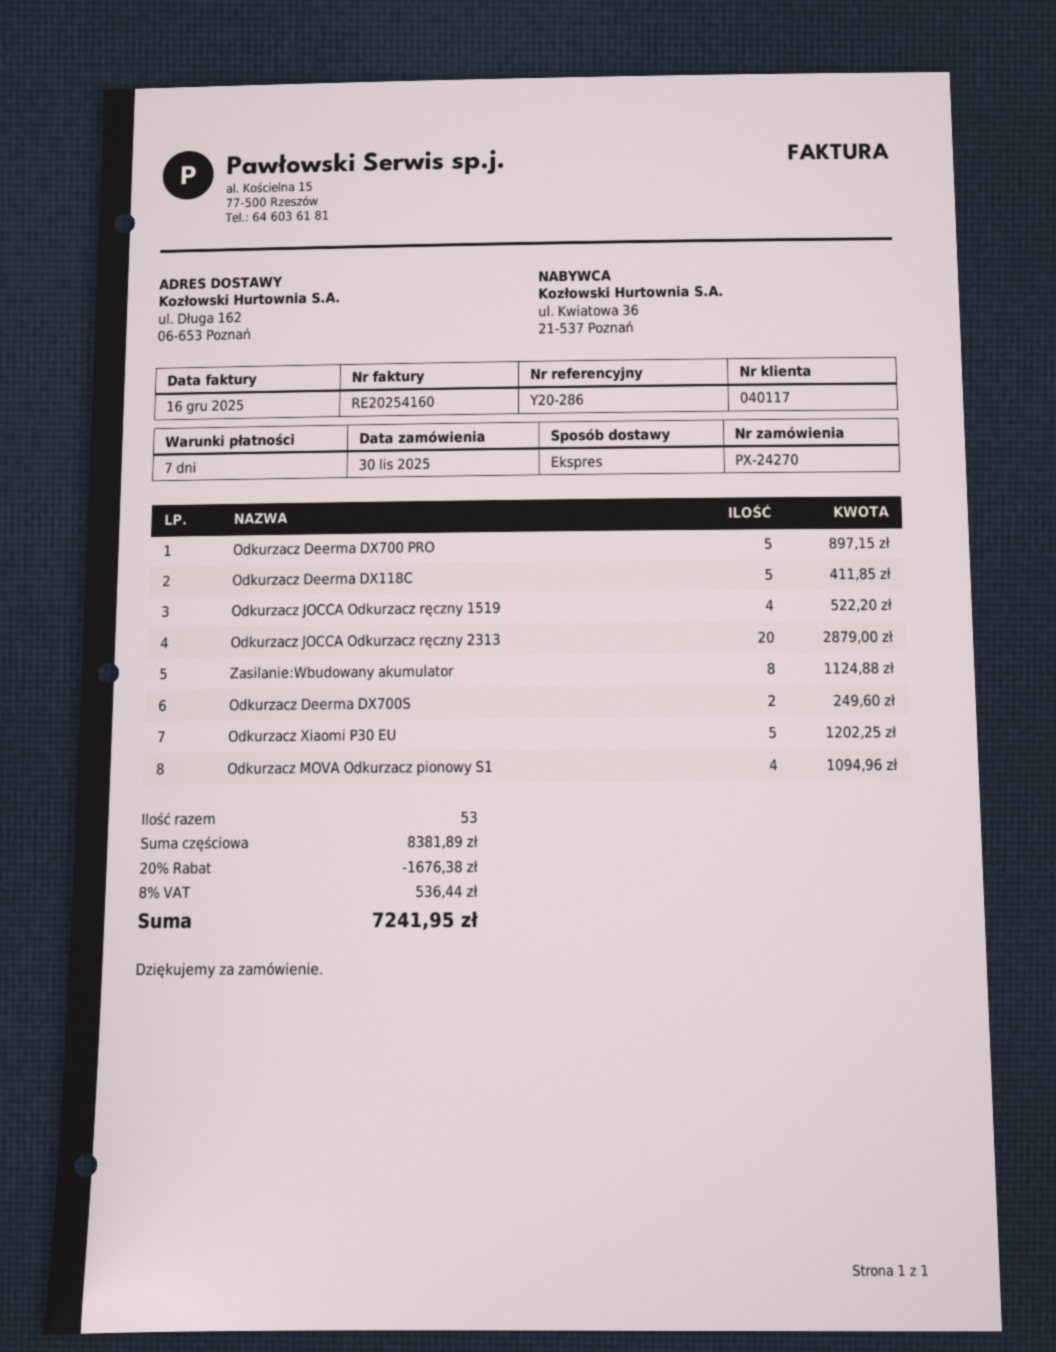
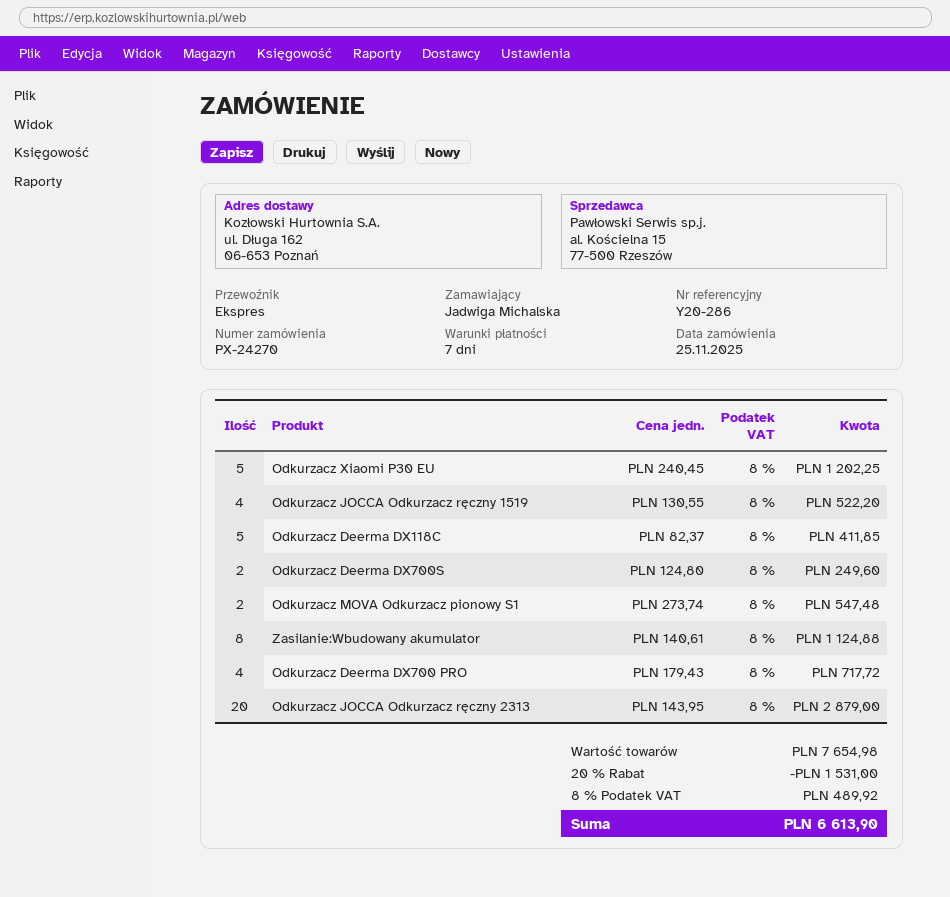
order date: 2025-11-30 -> 2025-11-25
Odkurzacz Deerma DX700 PRO: 5 for 897.15 -> 4 for 717.72
Odkurzacz MOVA Odkurzacz pionowy S1: 4 for 1094.96 -> 2 for 547.48
subtotal: 8381.89 -> 7654.98
discount: 20% = 1676.38 -> 20% = 1531.00
tax: 8% = 536.44 -> 8% = 489.92
total: 7241.95 -> 6613.90

